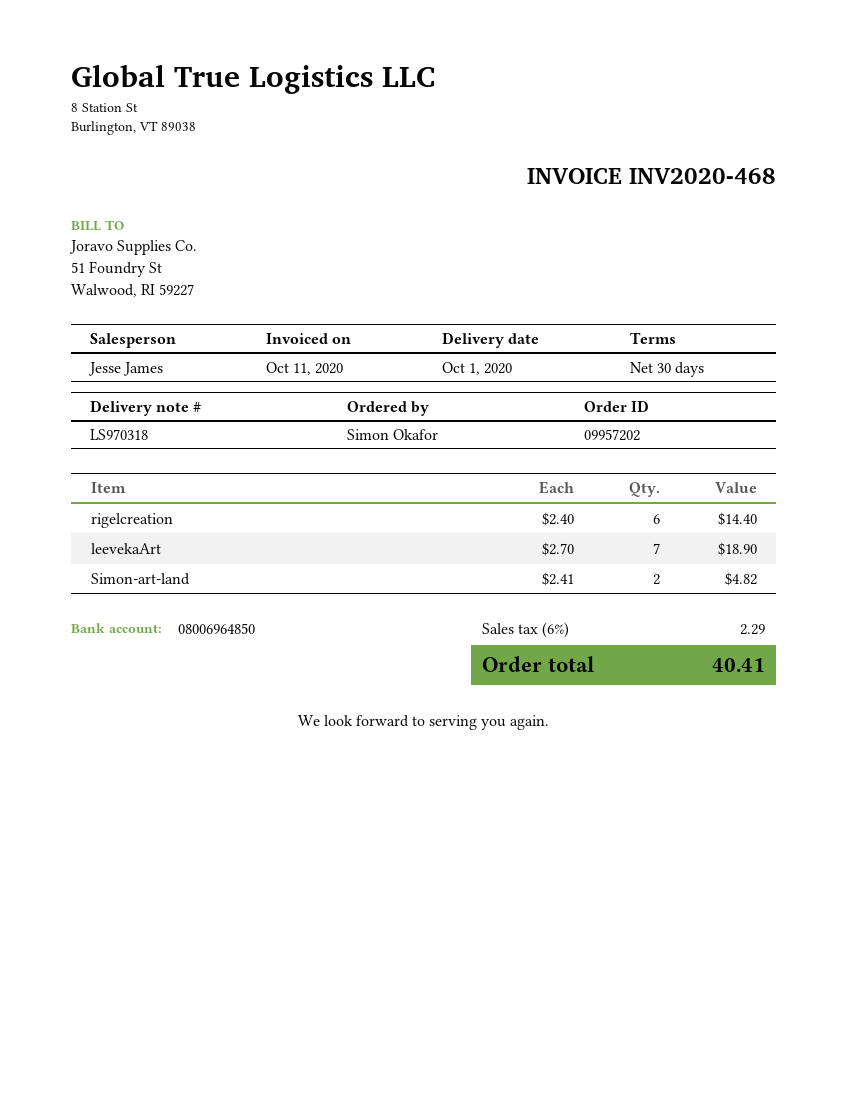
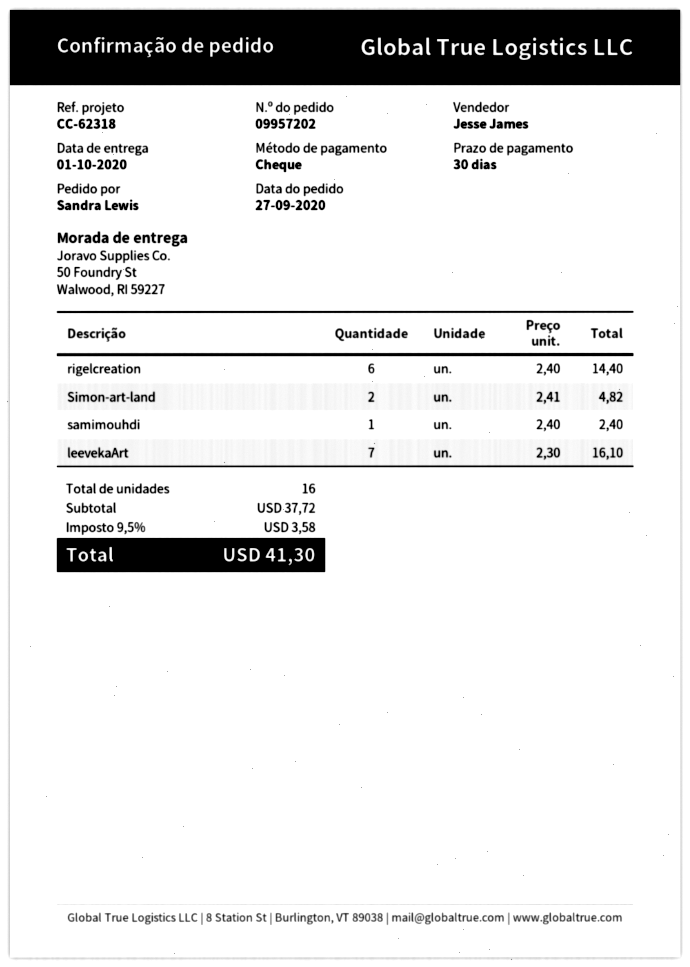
ordered by: Simon Okafor -> Sandra Lewis
leevekaArt: 7 x 2.70 = 18.90 -> 7 x 2.30 = 16.10
samimouhdi: none -> 1 x 2.40 = 2.40
tax: 6% = 2.29 -> 9.5% = 3.58
total: 40.41 -> 41.30

